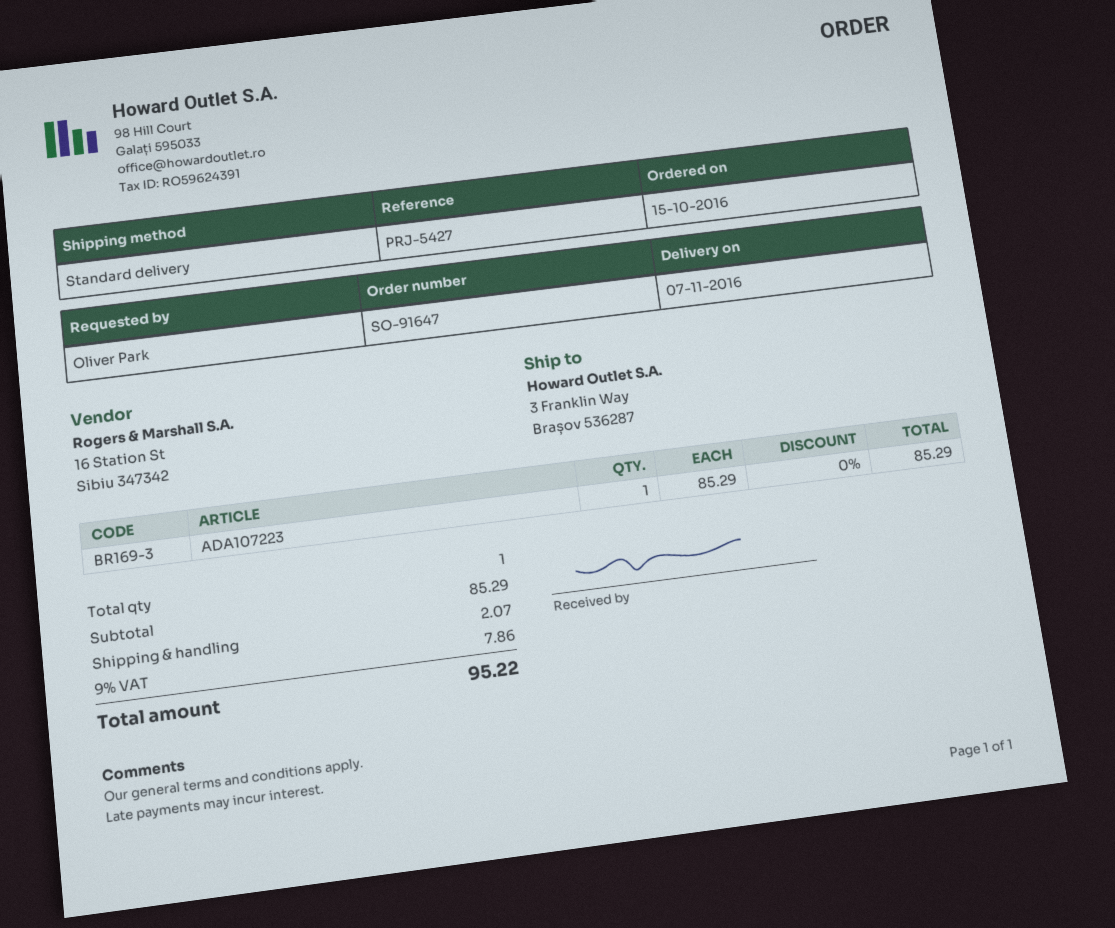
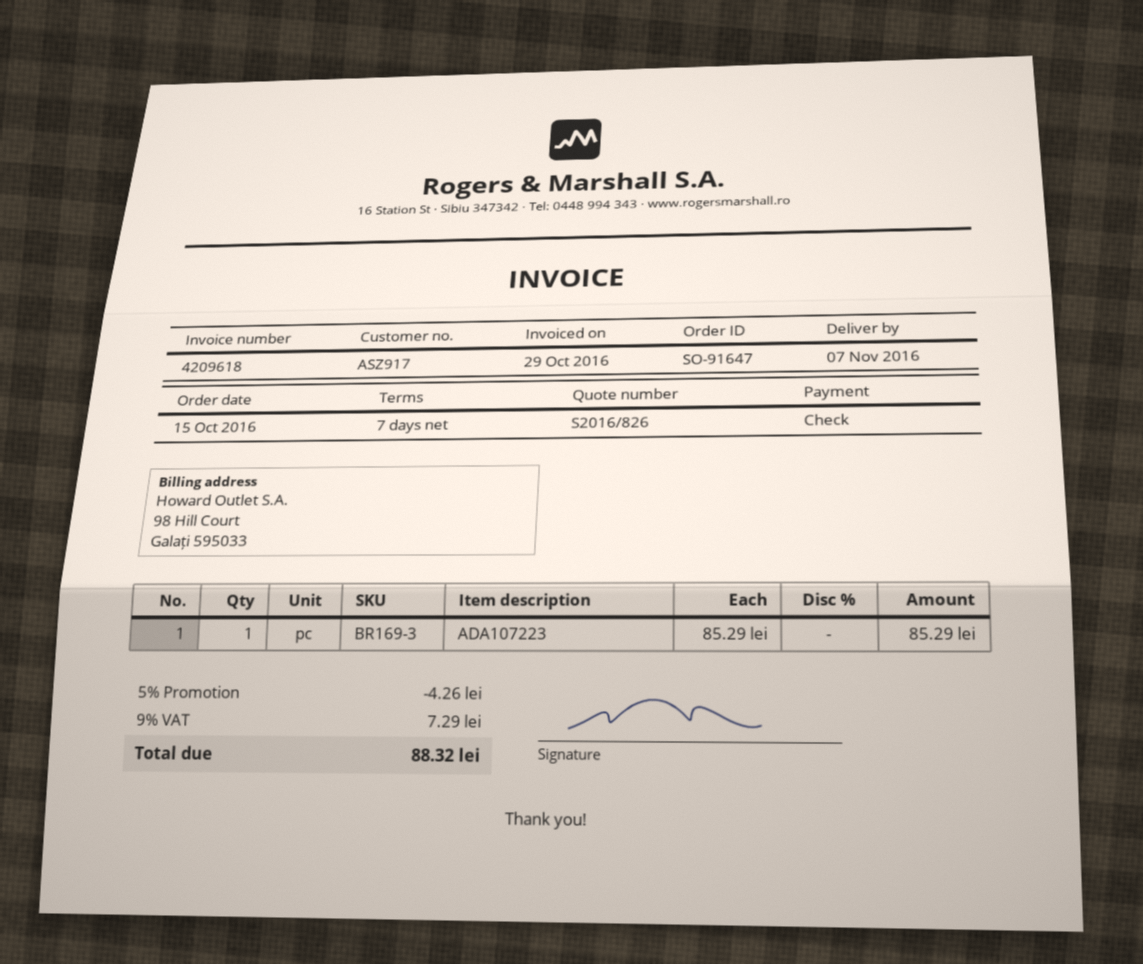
discount: none -> 5% = 4.26
shipping: 2.07 -> none
tax: 9% = 7.86 -> 9% = 7.29
total: 95.22 -> 88.32

